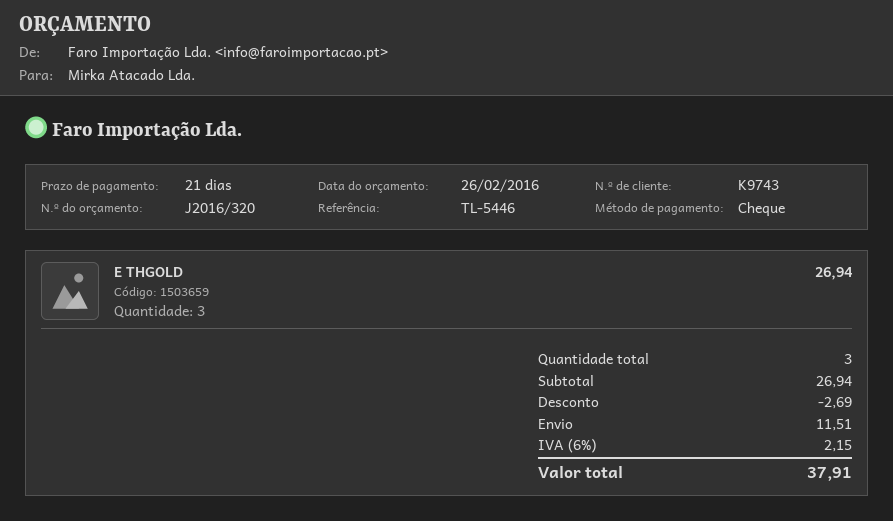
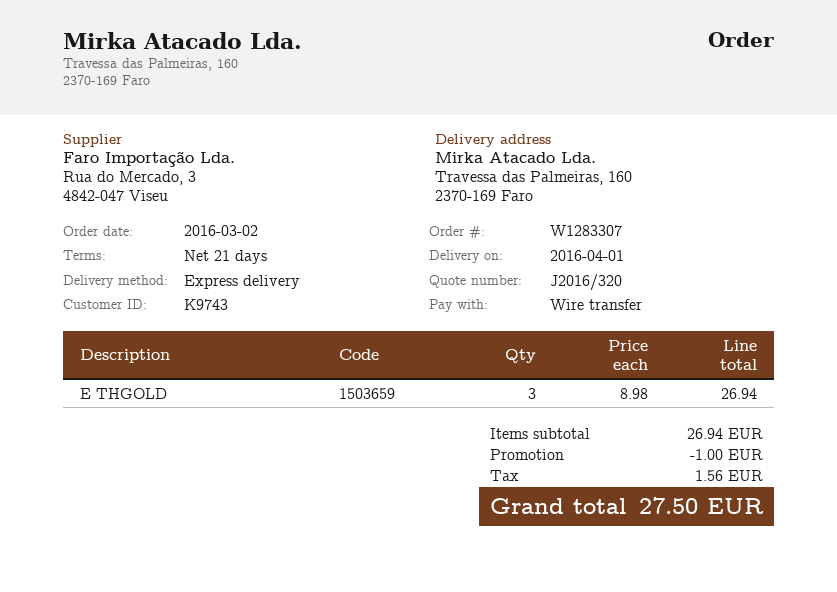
payment method: cheque -> bank transfer
discount: 2.69 -> 1.00
shipping: 11.51 -> none
tax: 2.15 -> 1.56
total: 37.91 -> 27.50

